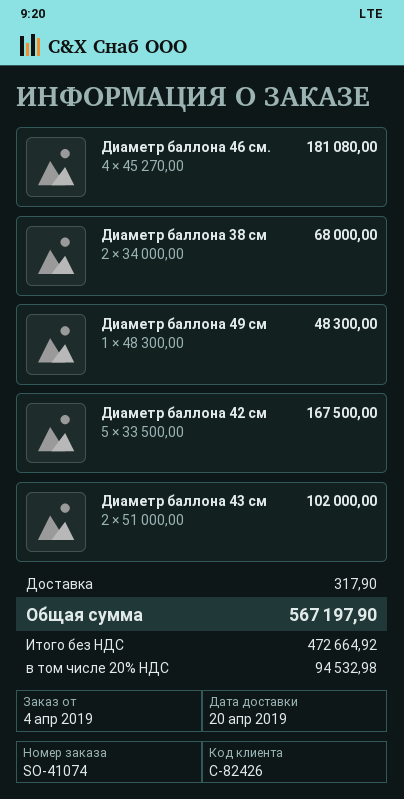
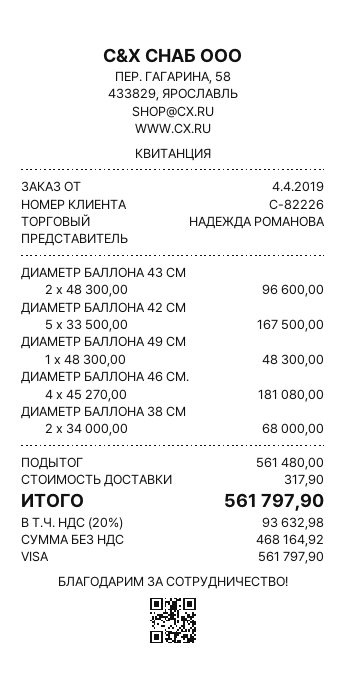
customer number: C-82426 -> C-82226
Диаметр баллона 43 см: 2 x 51000.00 = 102000.00 -> 2 x 48300.00 = 96600.00
net: 472664.92 -> 468164.92
tax: 20% = 94532.98 -> 20% = 93632.98
total: 567197.90 -> 561797.90

